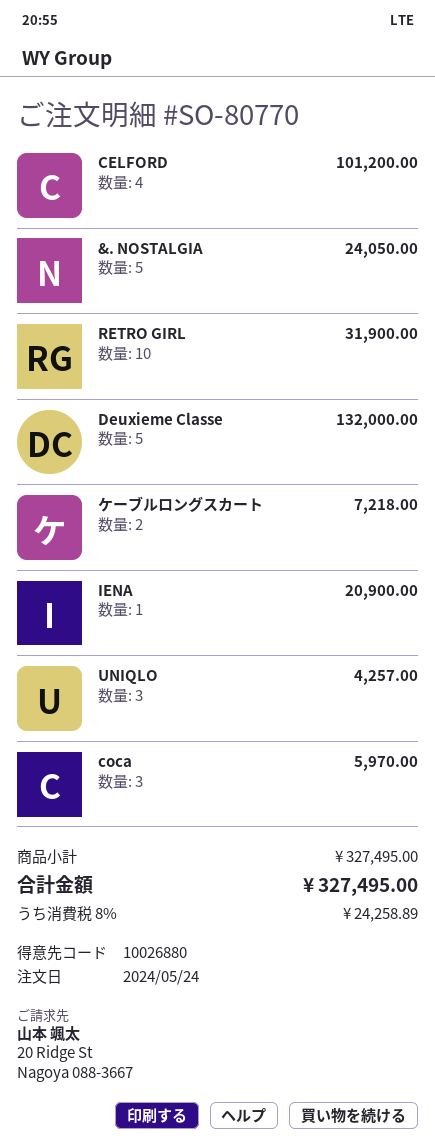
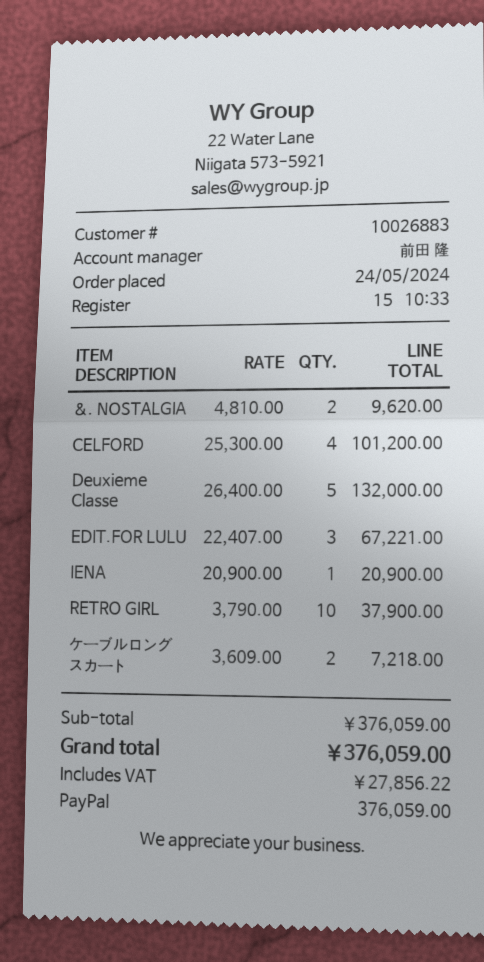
customer number: 10026880 -> 10026883
&. NOSTALGIA: 5 for 24050.00 -> 2 for 9620.00
RETRO GIRL: 10 for 31900.00 -> 10 for 37900.00
UNIQLO: 3 for 4257.00 -> none
coca: 3 for 5970.00 -> none
EDIT.FOR LULU: none -> 3 for 67221.00
subtotal: 327495.00 -> 376059.00
tax: 24258.89 -> 27856.22
total: 327495.00 -> 376059.00

